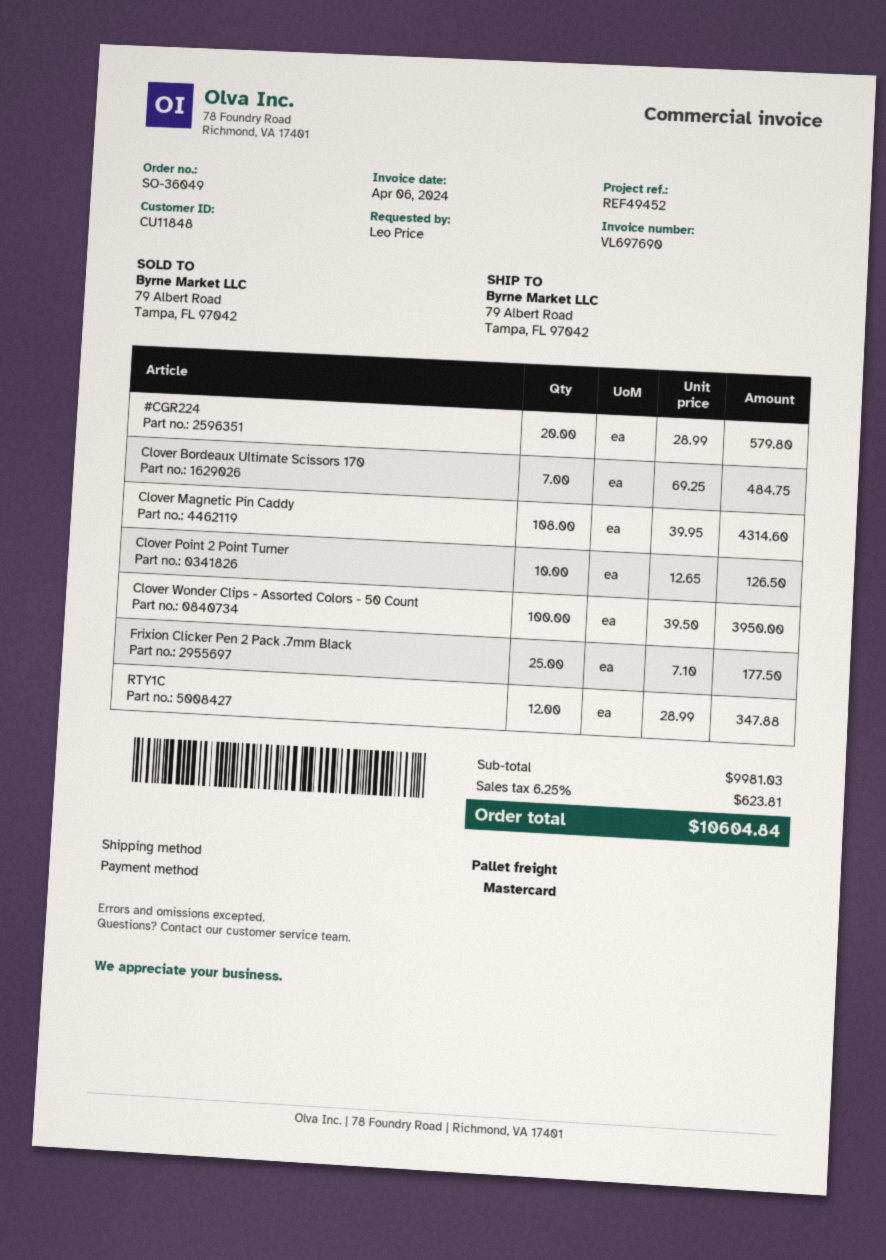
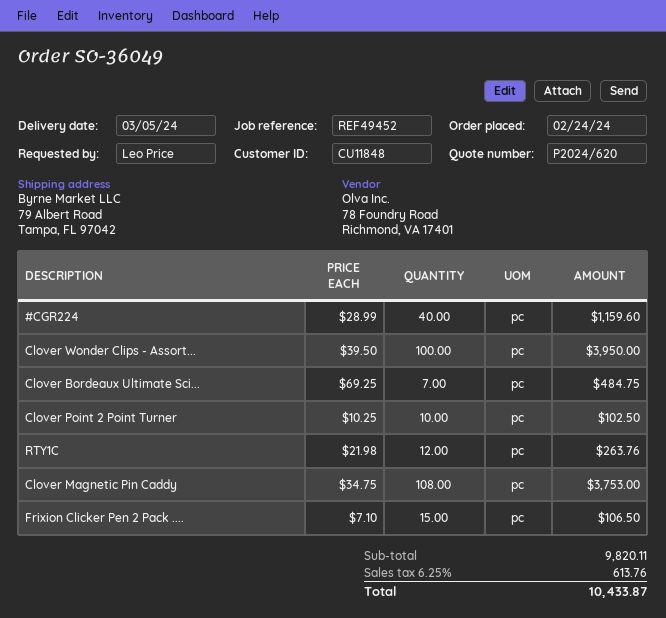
#CGR224: 20 x 28.99 = 579.80 -> 40 x 28.99 = 1159.60
Clover Magnetic Pin Caddy: 108 x 39.95 = 4314.60 -> 108 x 34.75 = 3753.00
Clover Point 2 Point Turner: 10 x 12.65 = 126.50 -> 10 x 10.25 = 102.50
Frixion Clicker Pen 2 Pack .7mm Black: 25 x 7.10 = 177.50 -> 15 x 7.10 = 106.50
RTY1C: 12 x 28.99 = 347.88 -> 12 x 21.98 = 263.76
subtotal: 9981.03 -> 9820.11
tax: 6.25% = 623.81 -> 6.25% = 613.76
total: 10604.84 -> 10433.87

